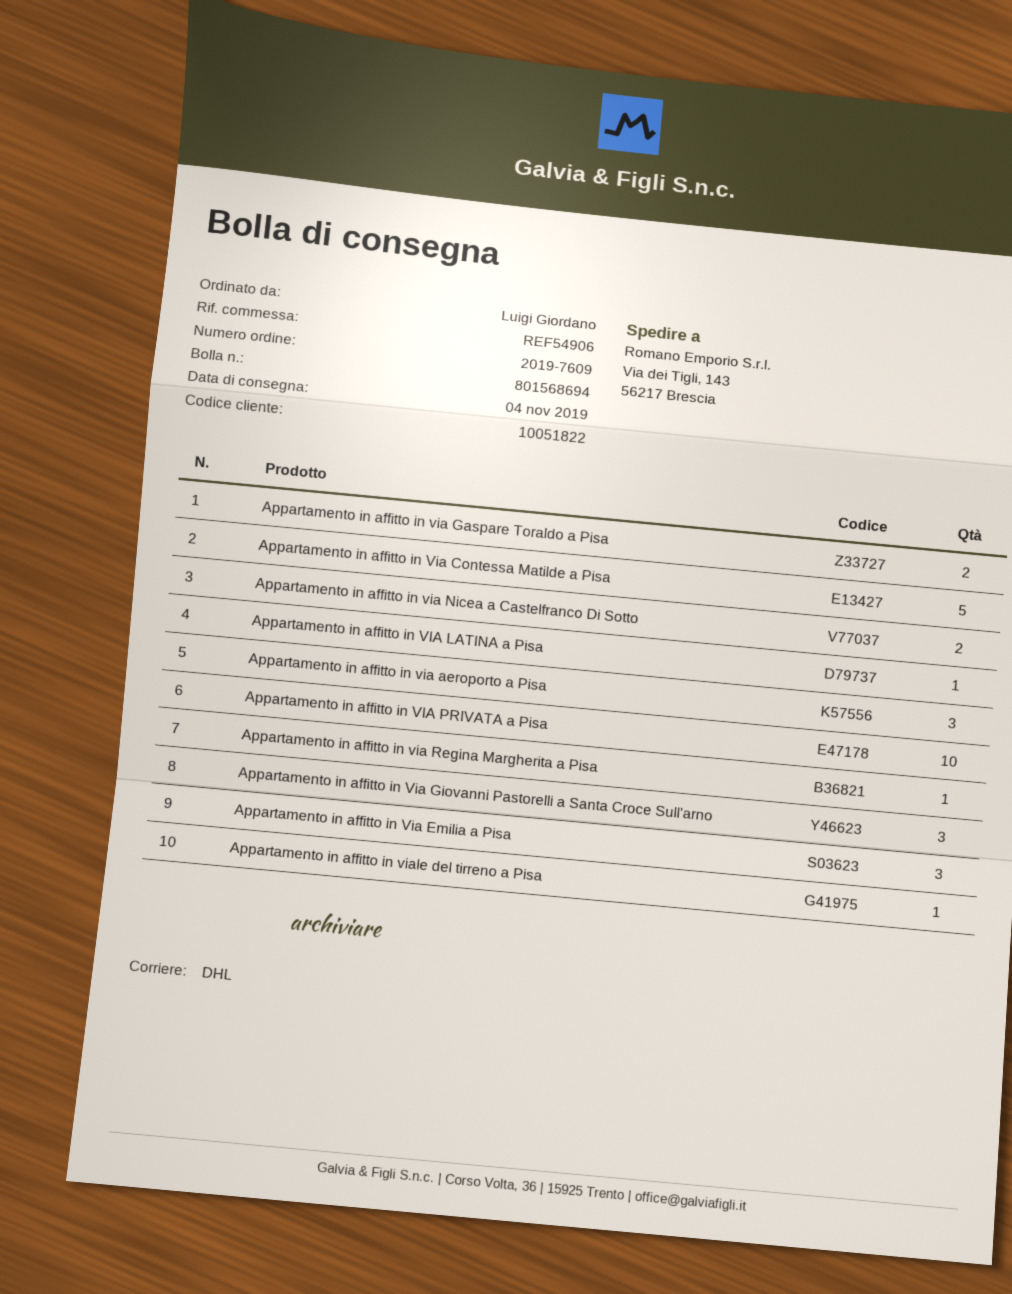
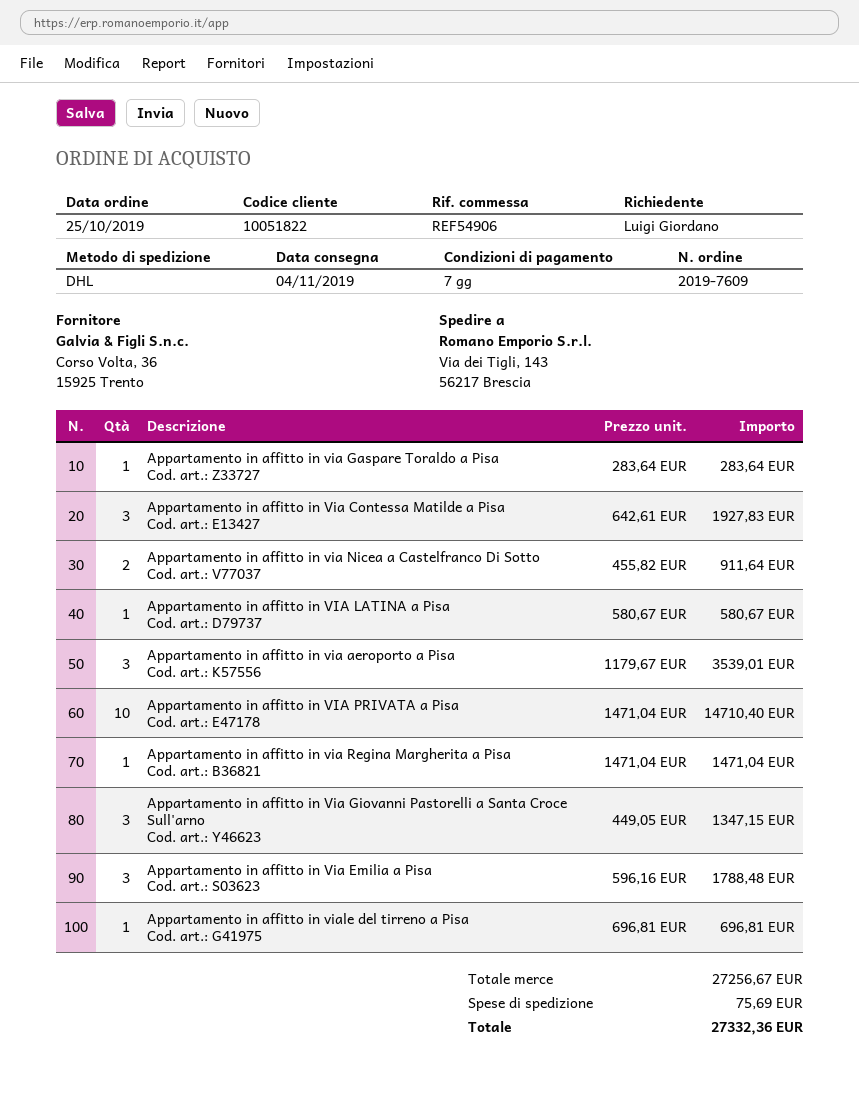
Appartamento in affitto in via Gaspare Toraldo a Pisa: 2 -> 1
Appartamento in affitto in Via Contessa Matilde a Pisa: 5 -> 3

